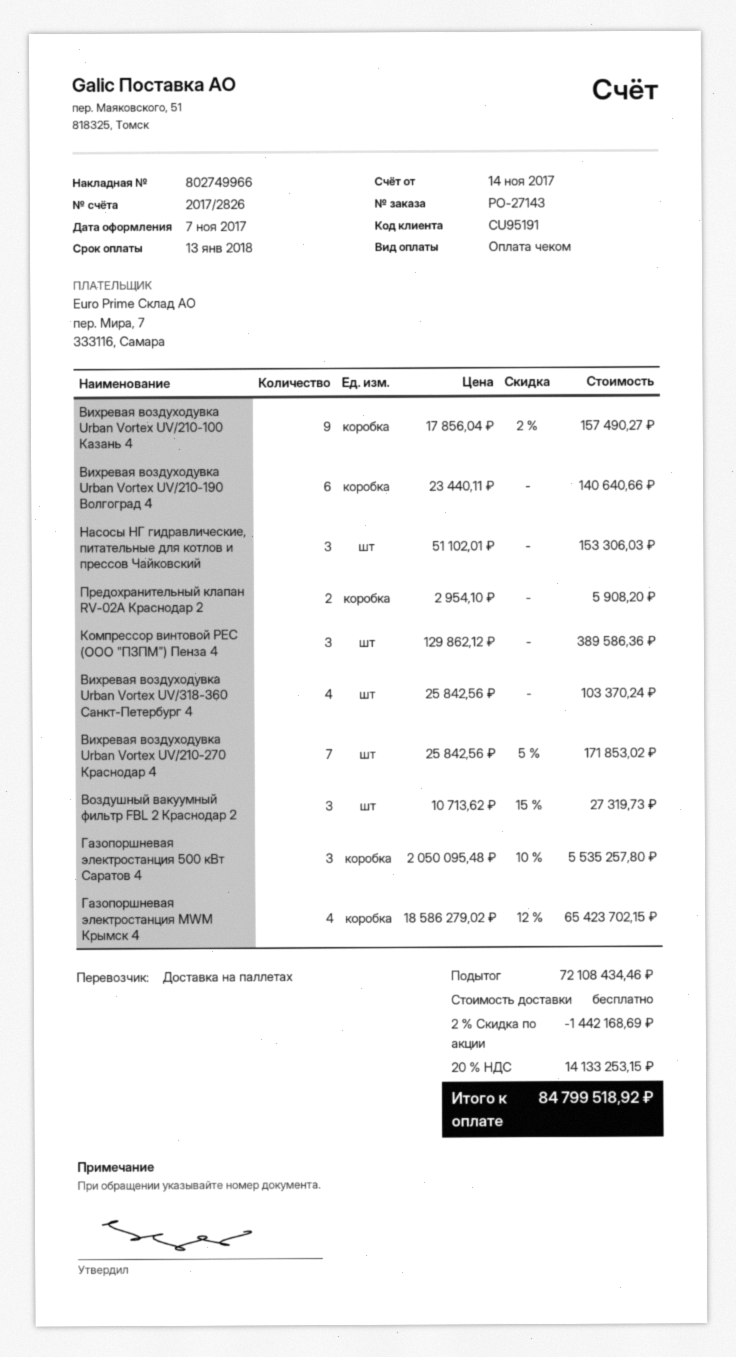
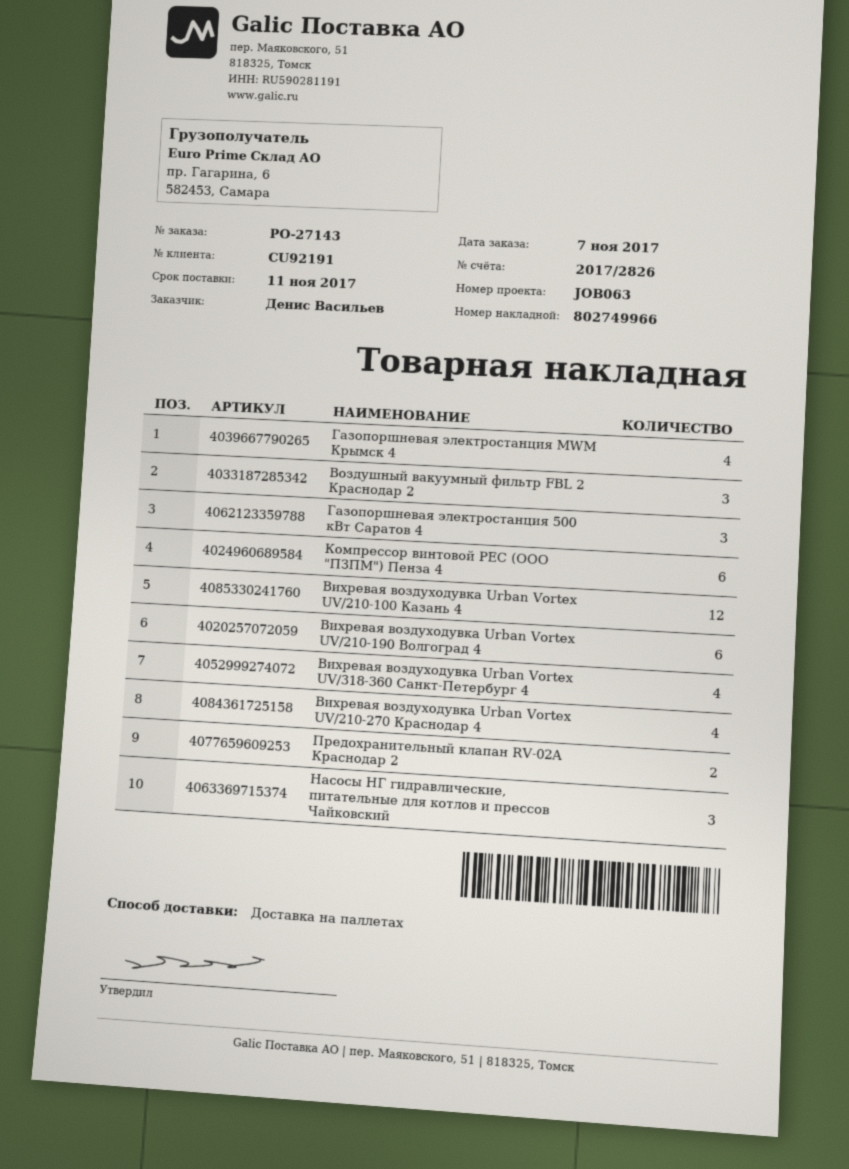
customer number: CU95191 -> CU92191
Вихревая воздуходувка Urban Vortex UV/210-100 Казань 4: 9 -> 12
Компрессор винтовой PEC (ООО "ПЗПМ") Пенза 4: 3 -> 6
Вихревая воздуходувка Urban Vortex UV/210-270 Краснодар 4: 7 -> 4

